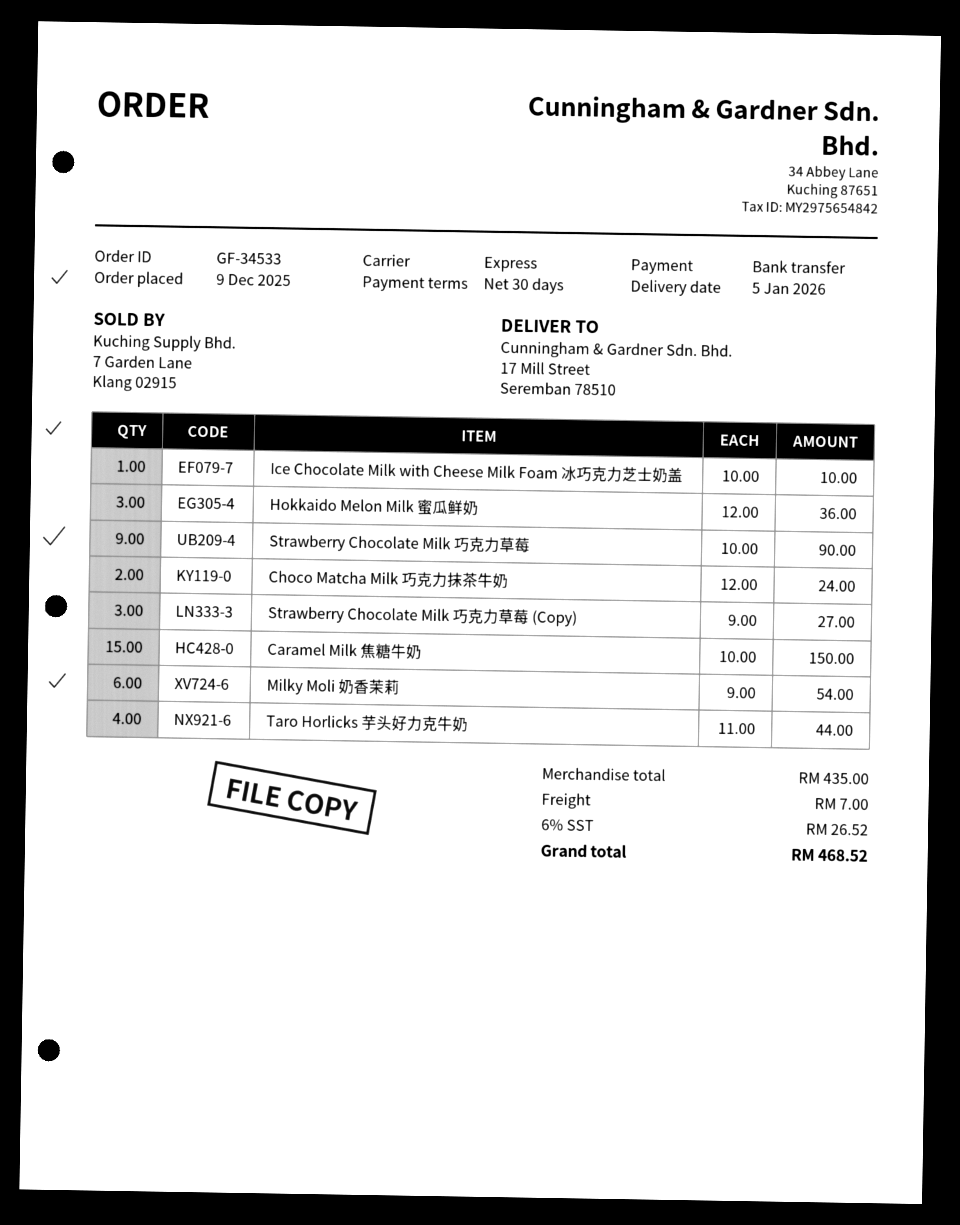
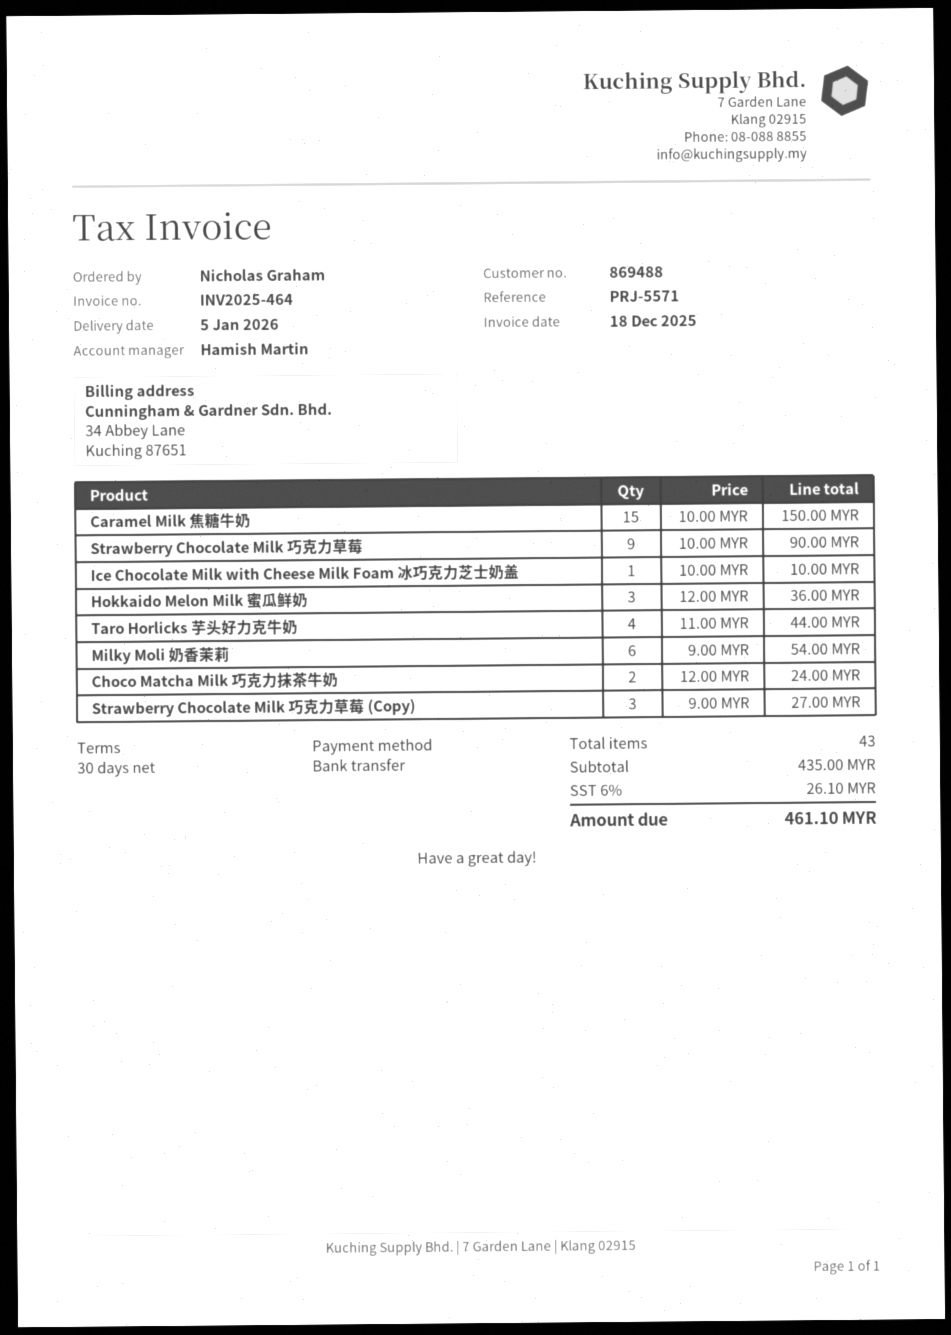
shipping: 7.00 -> none
tax: 6% = 26.52 -> 6% = 26.10
total: 468.52 -> 461.10

